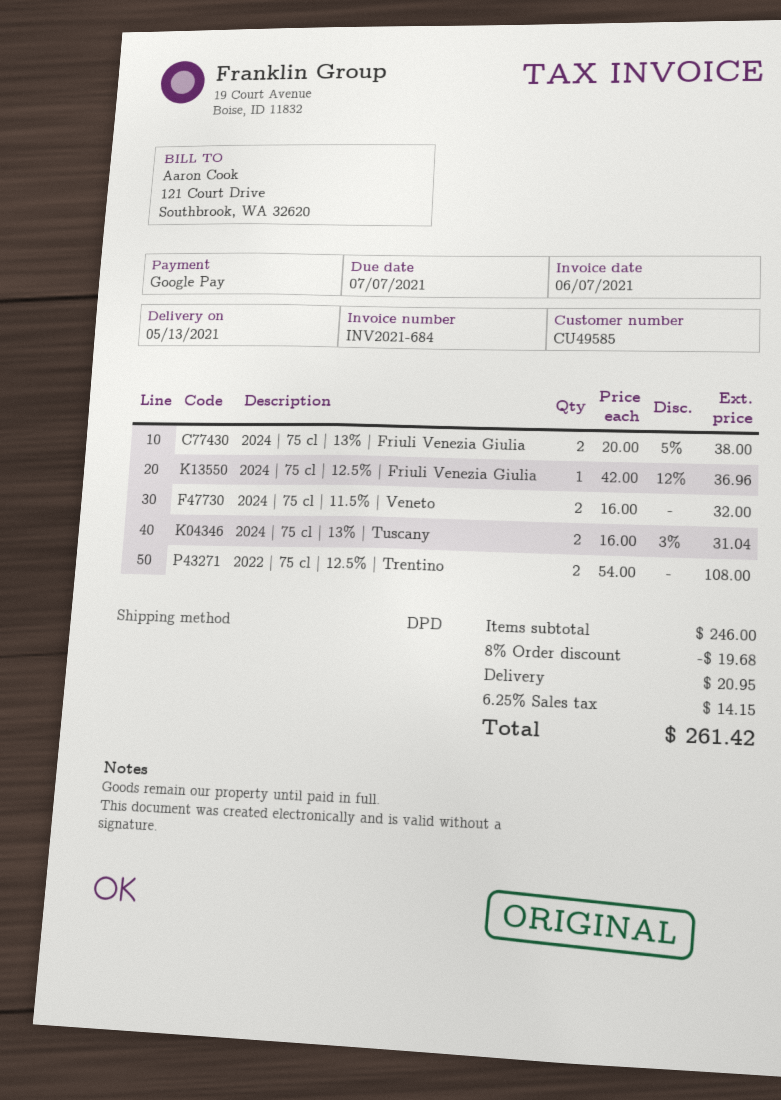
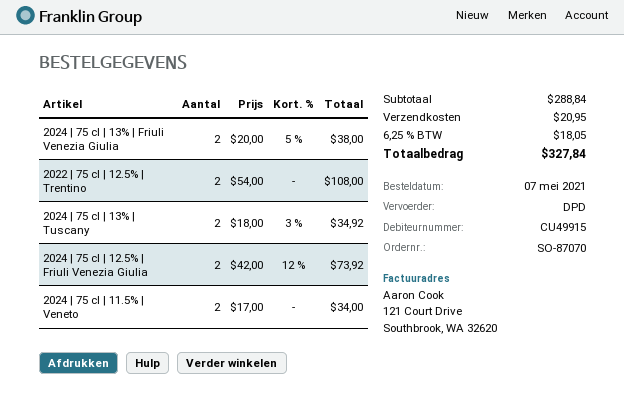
customer number: CU49585 -> CU49915
2024 | 75 cl | 12.5% | Friuli Venezia Giulia: 1 x 42.00 - 12% = 36.96 -> 2 x 42.00 - 12% = 73.92
2024 | 75 cl | 11.5% | Veneto: 2 x 16.00 = 32.00 -> 2 x 17.00 = 34.00
2024 | 75 cl | 13% | Tuscany: 2 x 16.00 - 3% = 31.04 -> 2 x 18.00 - 3% = 34.92
subtotal: 246.00 -> 288.84
discount: 8% = 19.68 -> none
tax: 6.25% = 14.15 -> 6.25% = 18.05
total: 261.42 -> 327.84

